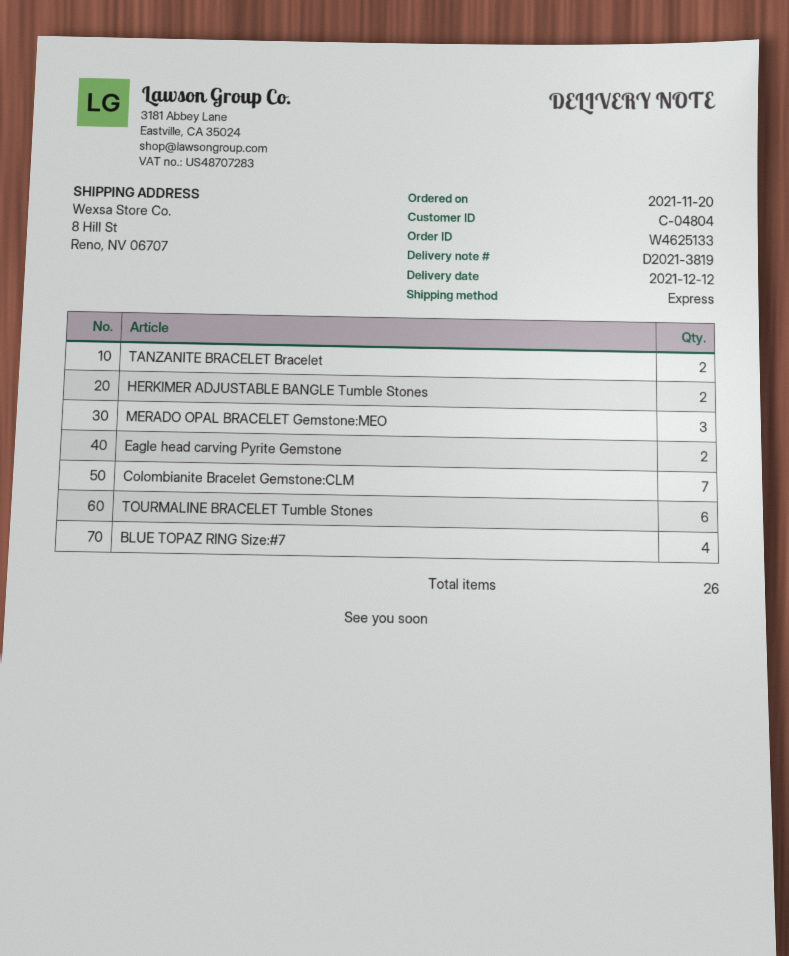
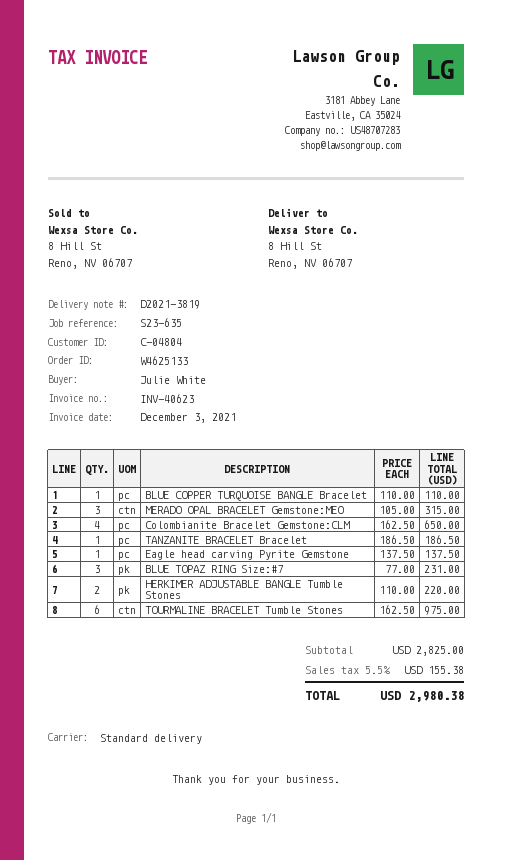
shipping method: express -> standard
TANZANITE BRACELET Bracelet: 2 -> 1
Eagle head carving Pyrite Gemstone: 2 -> 1
Colombianite Bracelet Gemstone:CLM: 7 -> 4
BLUE TOPAZ RING Size:#7: 4 -> 3
BLUE COPPER TURQUOISE BANGLE Bracelet: none -> 1

